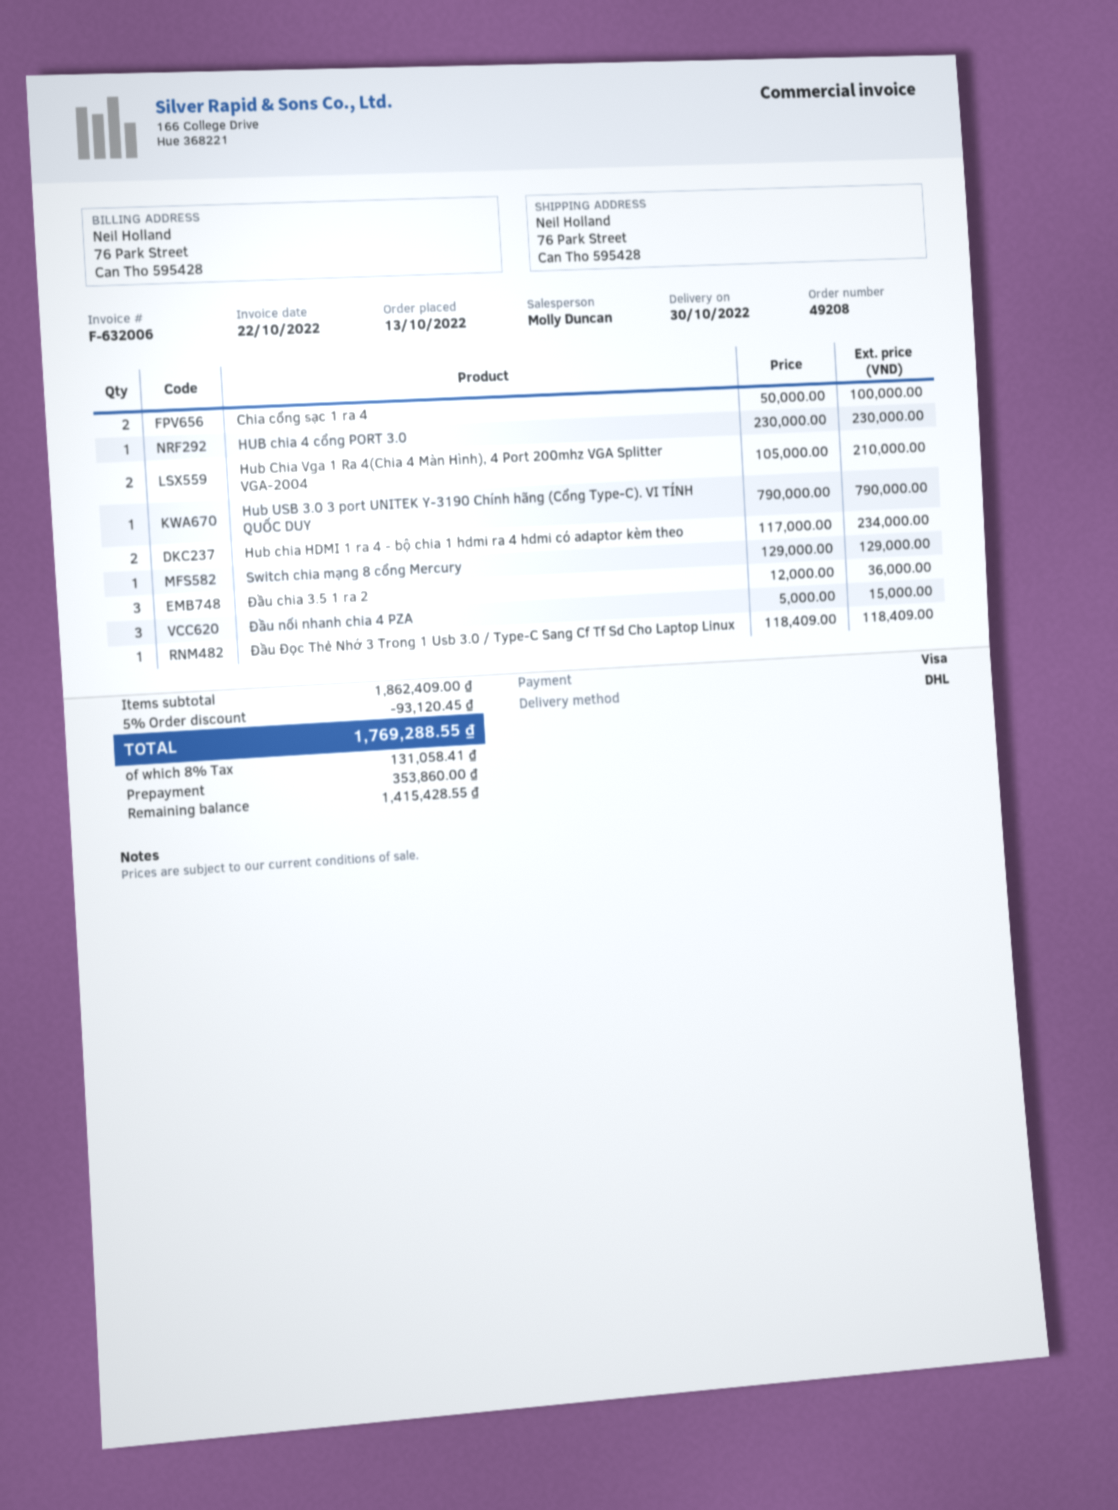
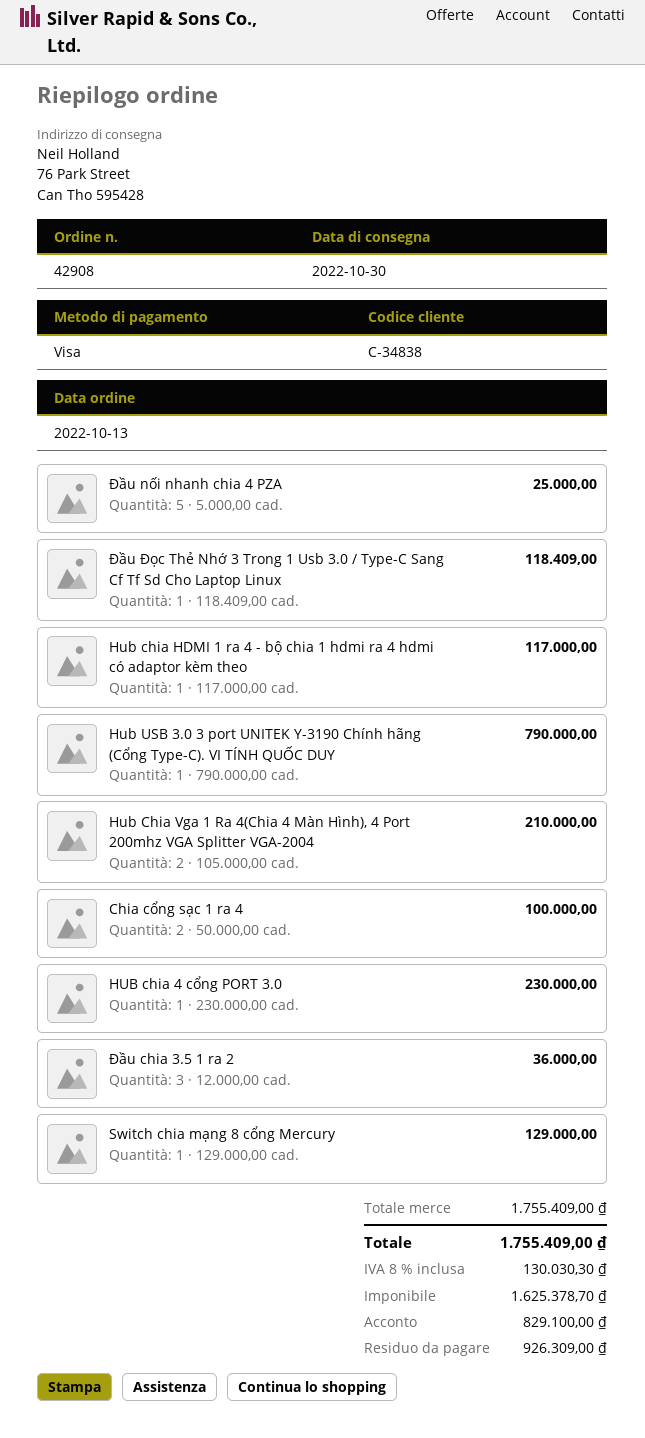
order number: 49208 -> 42908
Hub chia HDMI 1 ra 4 - bộ chia 1 hdmi ra 4 hdmi có adaptor kèm theo: 2 x 117000.00 = 234000.00 -> 1 x 117000.00 = 117000.00
Đầu nối nhanh chia 4 PZA: 3 x 5000.00 = 15000.00 -> 5 x 5000.00 = 25000.00
subtotal: 1862409.00 -> 1755409.00
discount: 5% = 93120.45 -> none
tax: 8% = 131058.41 -> 8% = 130030.30
total: 1769288.55 -> 1755409.00
deposit: 353860.00 -> 829100.00
balance: 1415428.55 -> 926309.00

